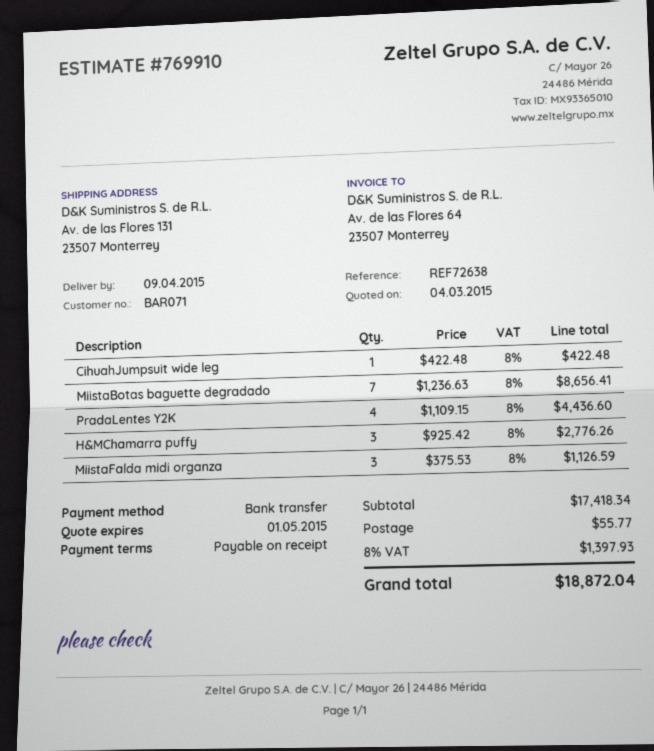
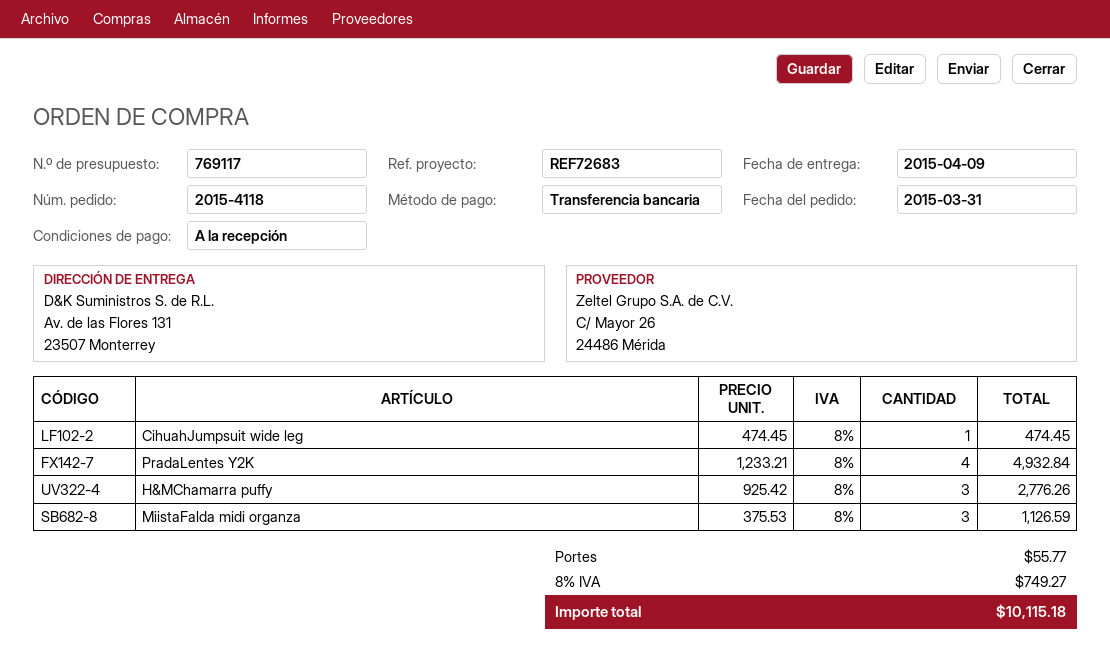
quote number: 769910 -> 769117
reference: REF72638 -> REF72683
CihuahJumpsuit wide leg: 1 x 422.48 = 422.48 -> 1 x 474.45 = 474.45
MiistaBotas baguette degradado: 7 x 1236.63 = 8656.41 -> none
PradaLentes Y2K: 4 x 1109.15 = 4436.60 -> 4 x 1233.21 = 4932.84
tax: 8% = 1397.93 -> 8% = 749.27
total: 18872.04 -> 10115.18

